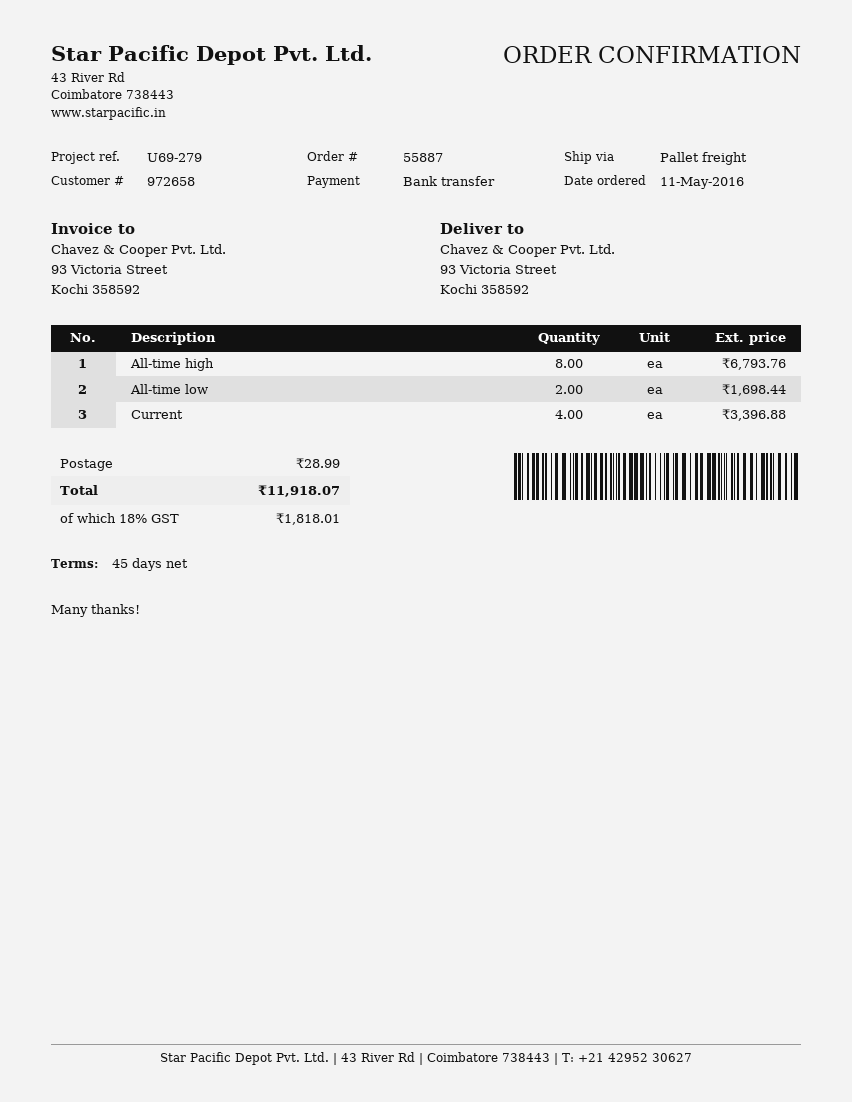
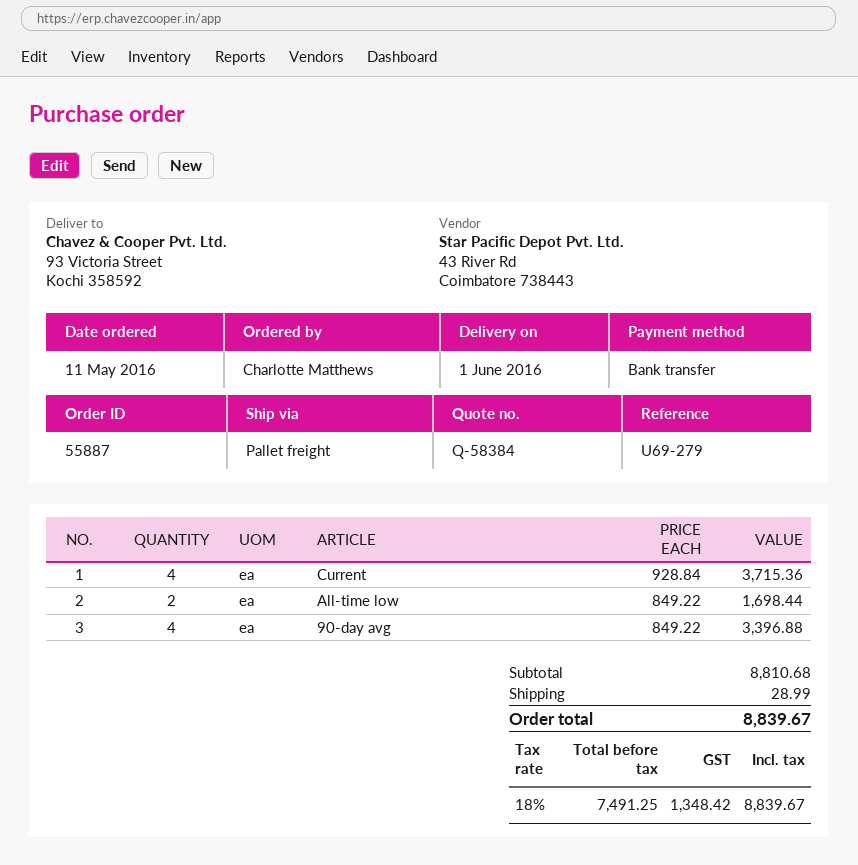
All-time high: 8 for 6793.76 -> none
Current: 4 for 3396.88 -> 4 for 3715.36
90-day avg: none -> 4 for 3396.88
tax: 18% = 1818.01 -> 18% = 1348.42
total: 11918.07 -> 8839.67

